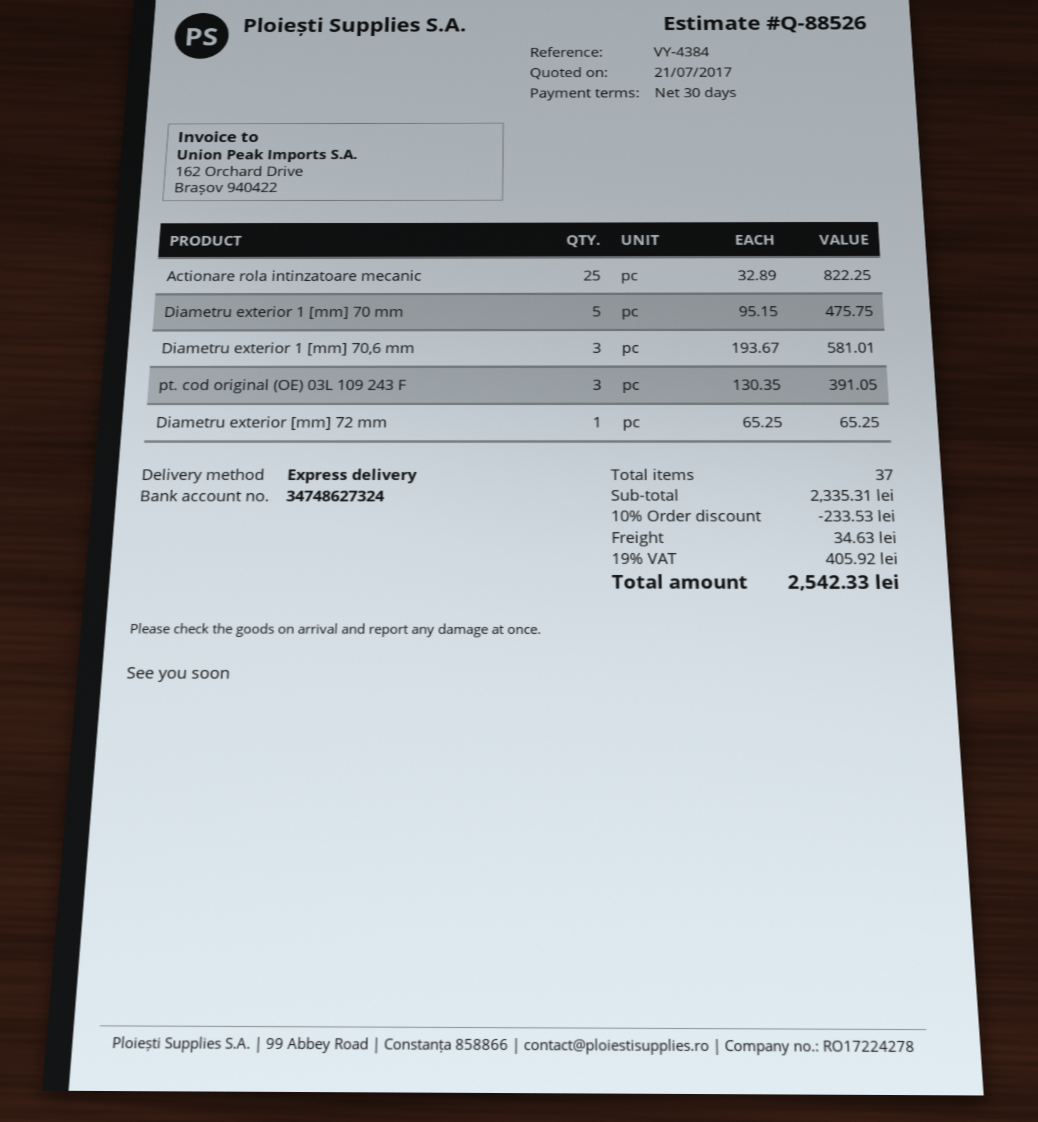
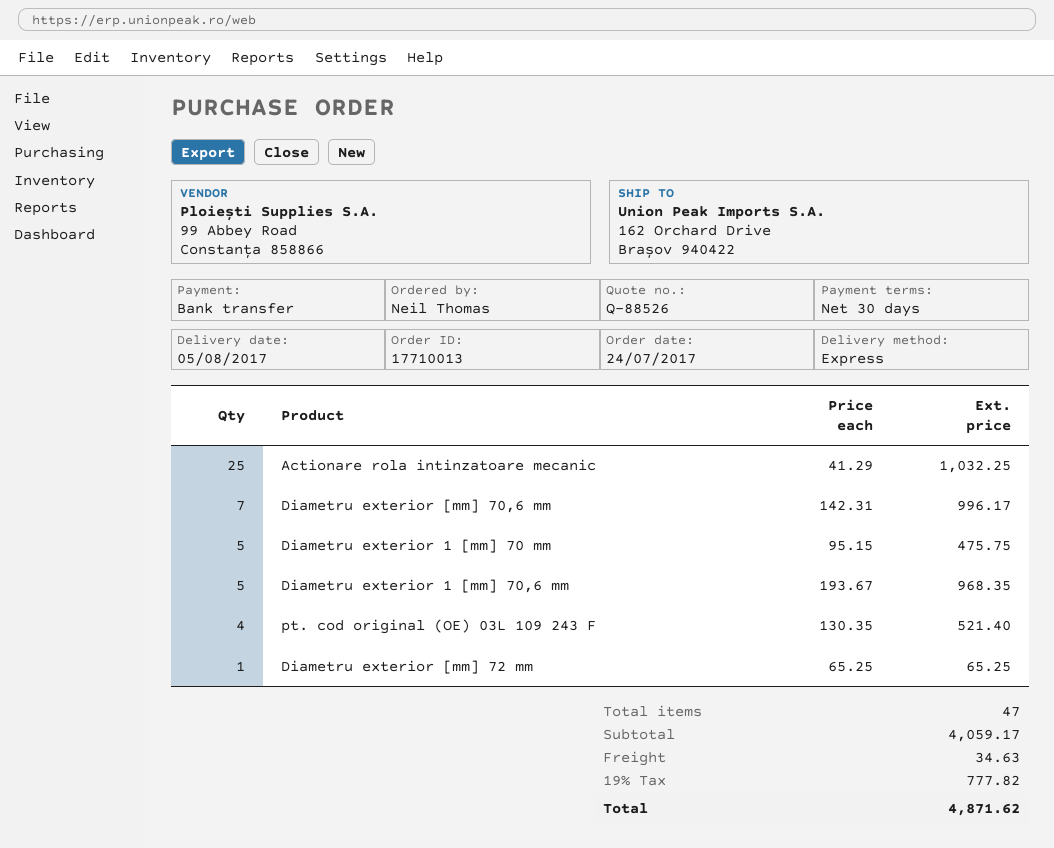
Actionare rola intinzatoare mecanic: 25 x 32.89 = 822.25 -> 25 x 41.29 = 1032.25
Diametru exterior 1 [mm] 70,6 mm: 3 x 193.67 = 581.01 -> 5 x 193.67 = 968.35
pt. cod original (OE) 03L 109 243 F: 3 x 130.35 = 391.05 -> 4 x 130.35 = 521.40
Diametru exterior [mm] 70,6 mm: none -> 7 x 142.31 = 996.17
total quantity: 37 -> 47
subtotal: 2335.31 -> 4059.17
discount: 10% = 233.53 -> none
tax: 19% = 405.92 -> 19% = 777.82
total: 2542.33 -> 4871.62

